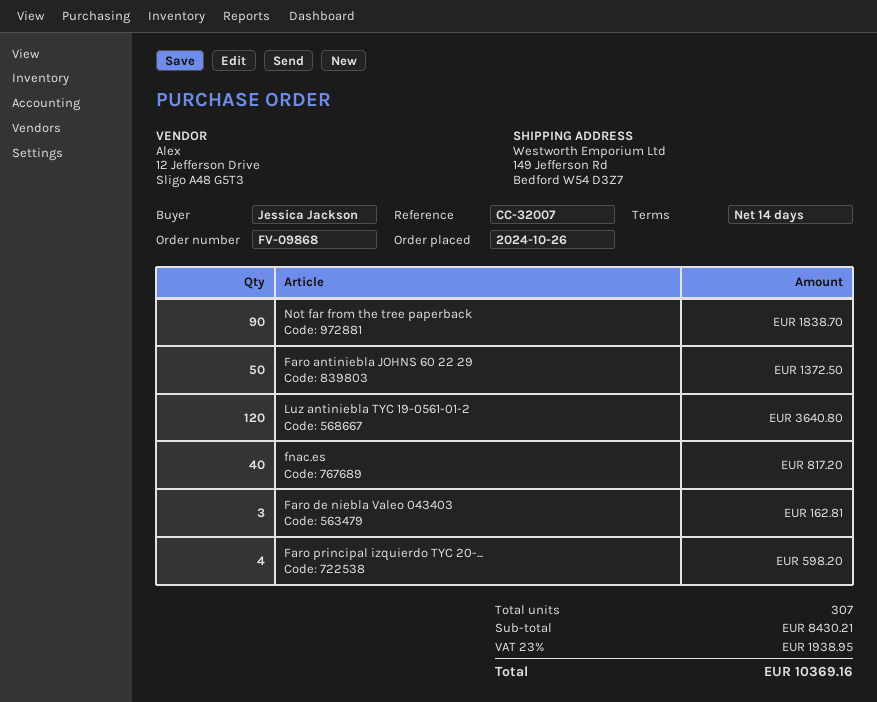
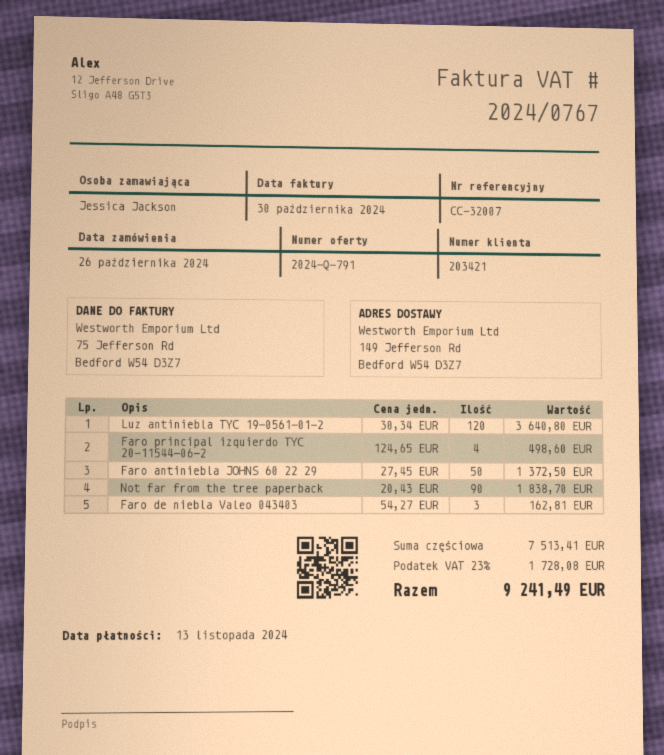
fnac.es: 40 for 817.20 -> none
Faro principal izquierdo TYC 20-...: 4 for 598.20 -> 4 for 498.60
subtotal: 8430.21 -> 7513.41
tax: 23% = 1938.95 -> 23% = 1728.08
total: 10369.16 -> 9241.49

